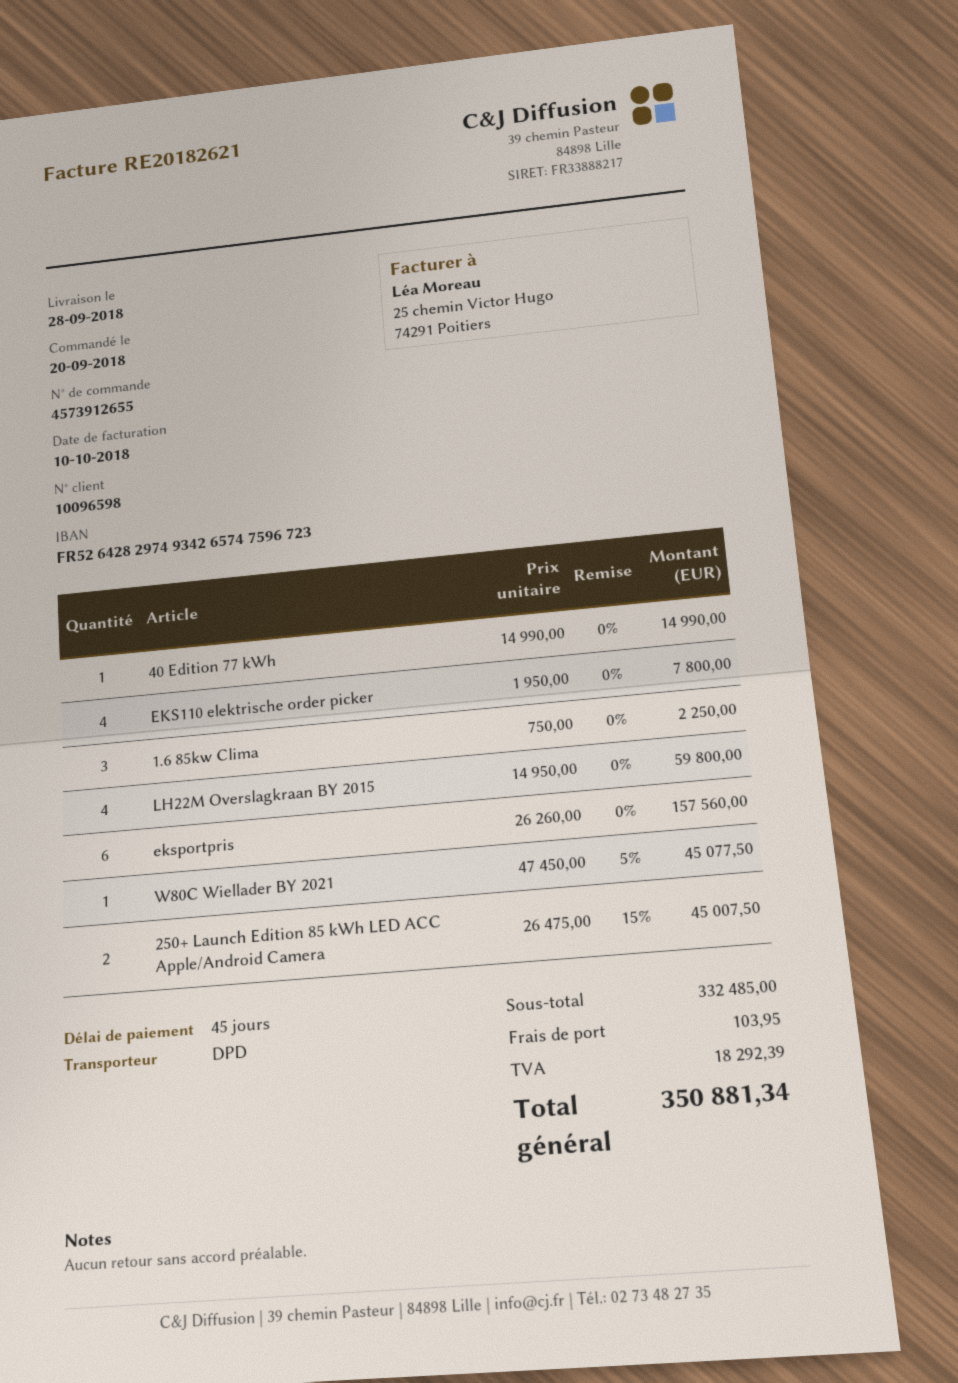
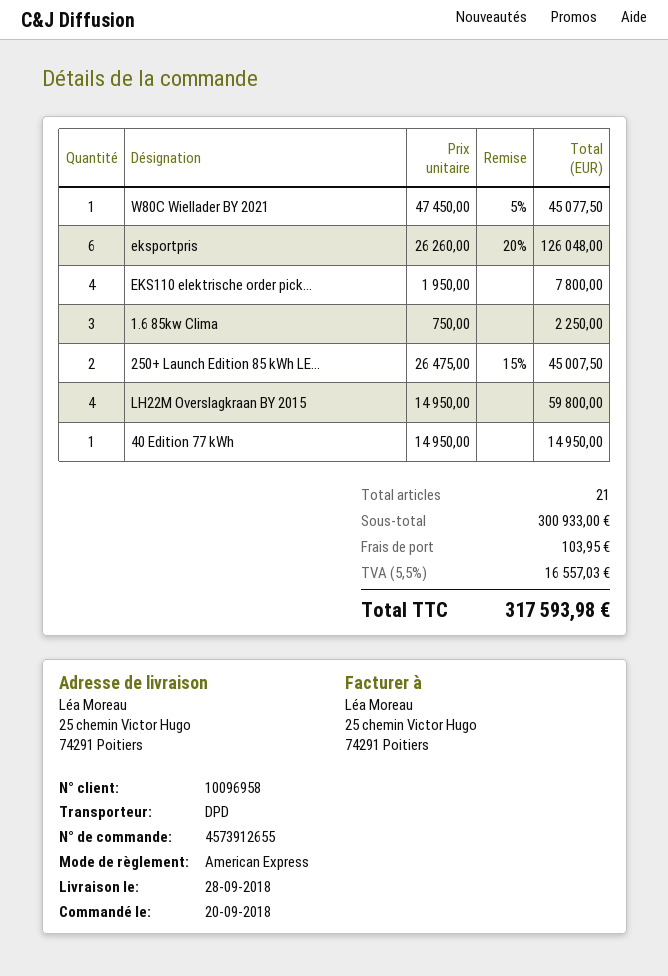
customer number: 10096598 -> 10096958
40 Edition 77 kWh: 1 x 14990.00 = 14990.00 -> 1 x 14950.00 = 14950.00
eksportpris: 6 x 26260.00 = 157560.00 -> 6 x 26260.00 - 20% = 126048.00
subtotal: 332485.00 -> 300933.00
tax: 18292.39 -> 16557.03
total: 350881.34 -> 317593.98

